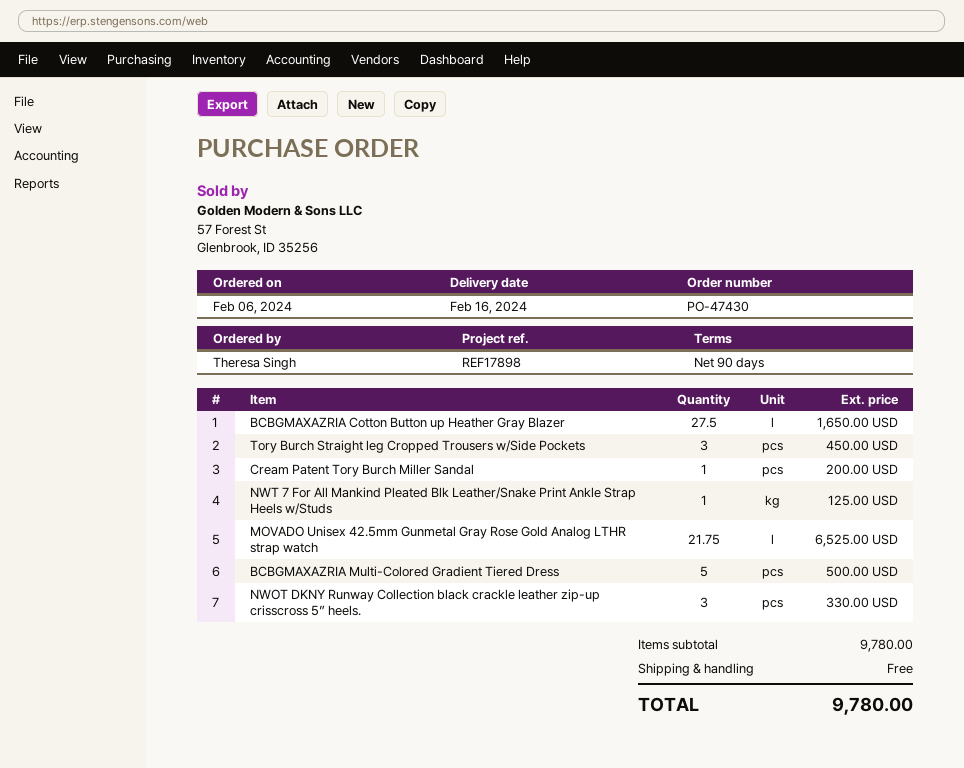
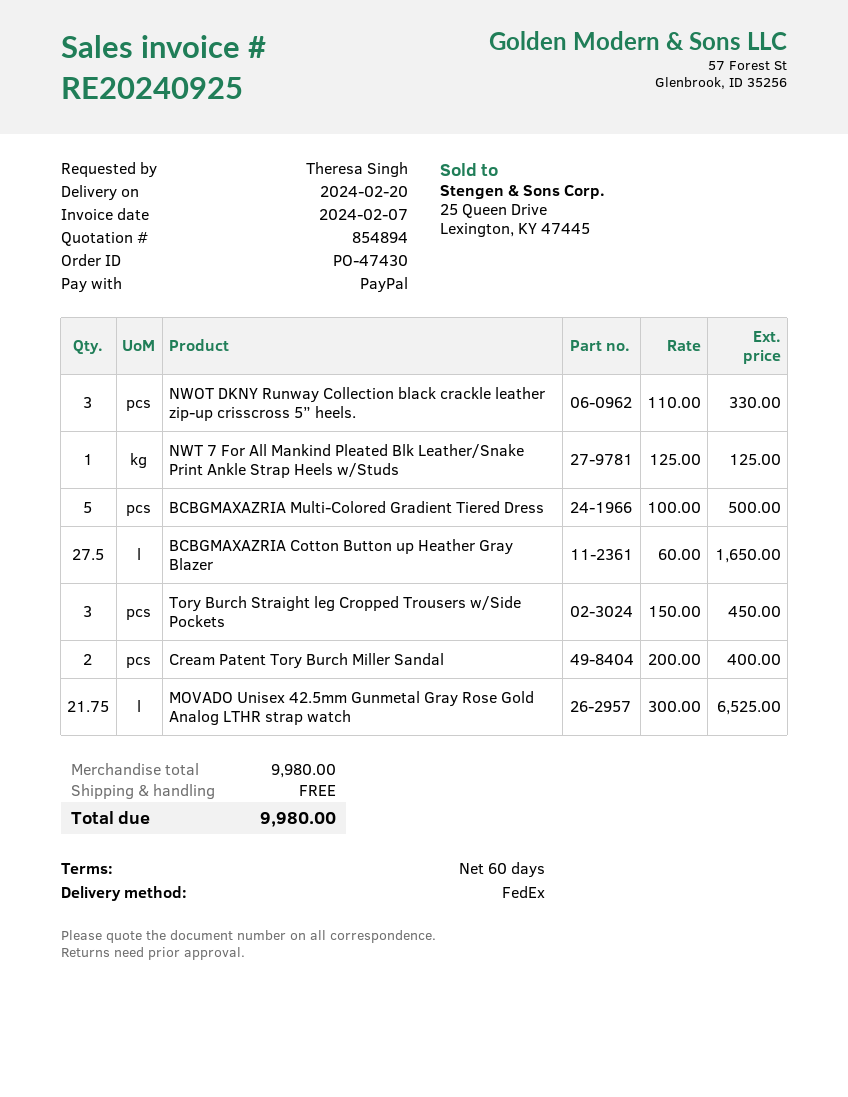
delivery date: 2024-02-16 -> 2024-02-20
payment terms: 90 days -> 60 days
Cream Patent Tory Burch Miller Sandal: 1 for 200.00 -> 2 for 400.00
subtotal: 9780.00 -> 9980.00
total: 9780.00 -> 9980.00

